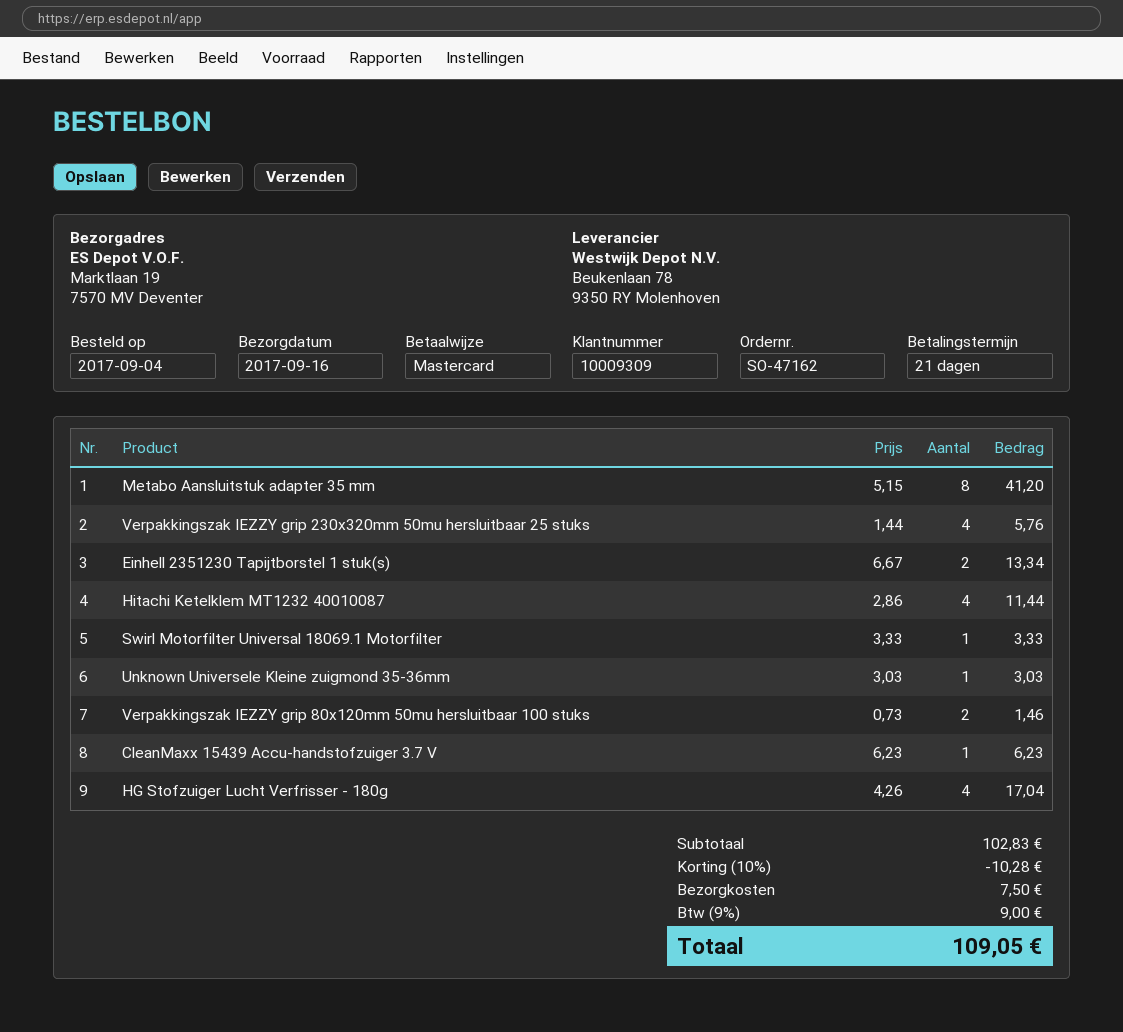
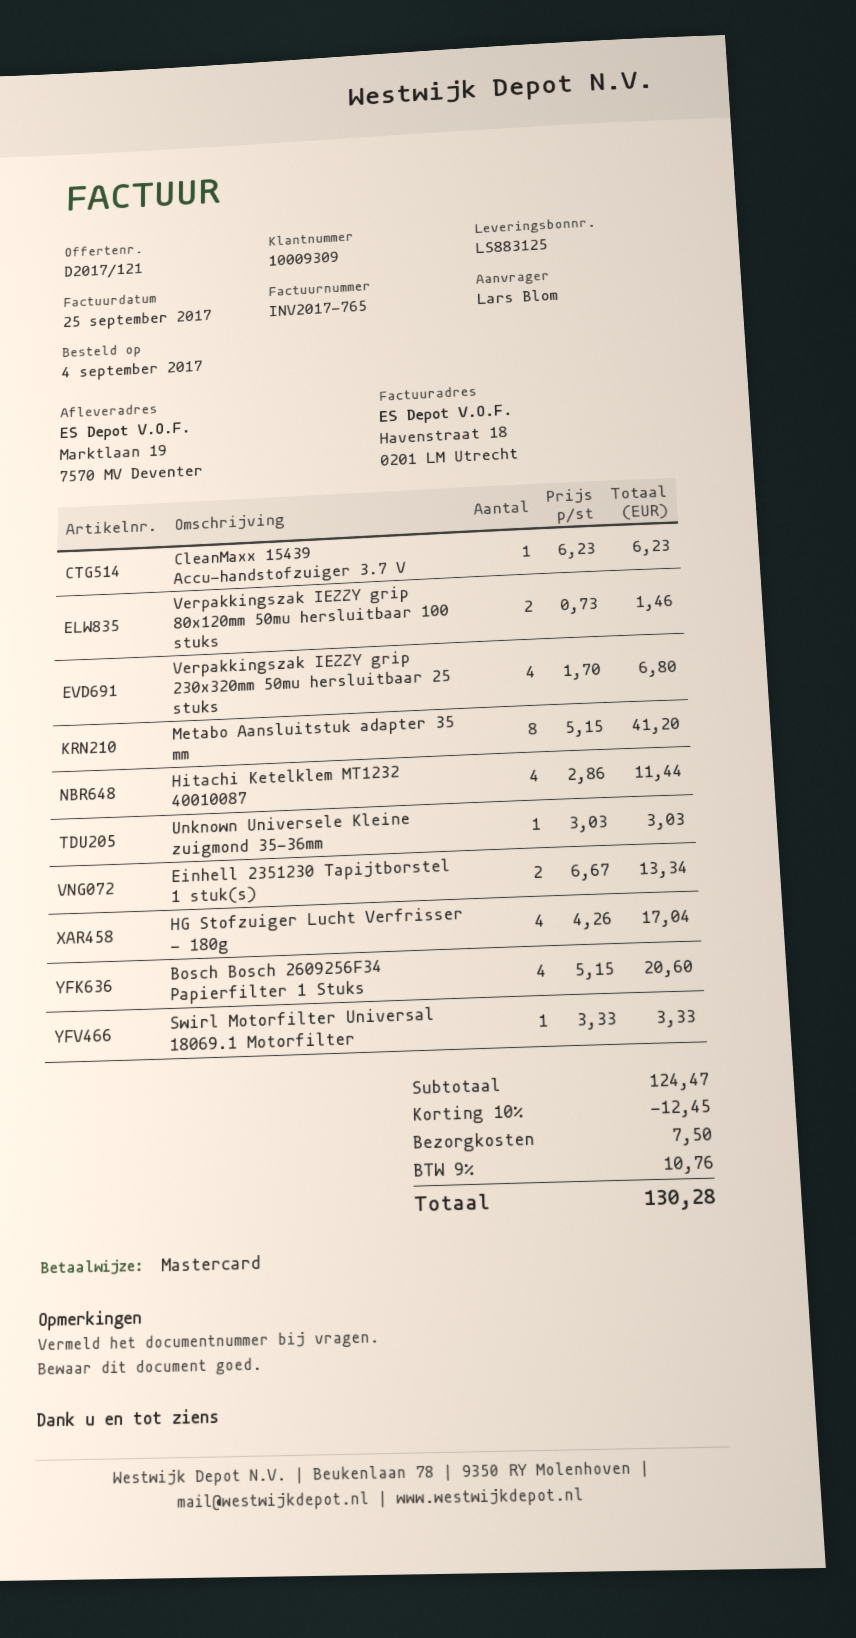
Verpakkingszak IEZZY grip 230x320mm 50mu hersluitbaar 25 stuks: 4 x 1.44 = 5.76 -> 4 x 1.70 = 6.80
Bosch Bosch 2609256F34 Papierfilter 1 Stuks: none -> 4 x 5.15 = 20.60
subtotal: 102.83 -> 124.47
discount: 10% = 10.28 -> 10% = 12.45
tax: 9% = 9.00 -> 9% = 10.76
total: 109.05 -> 130.28

